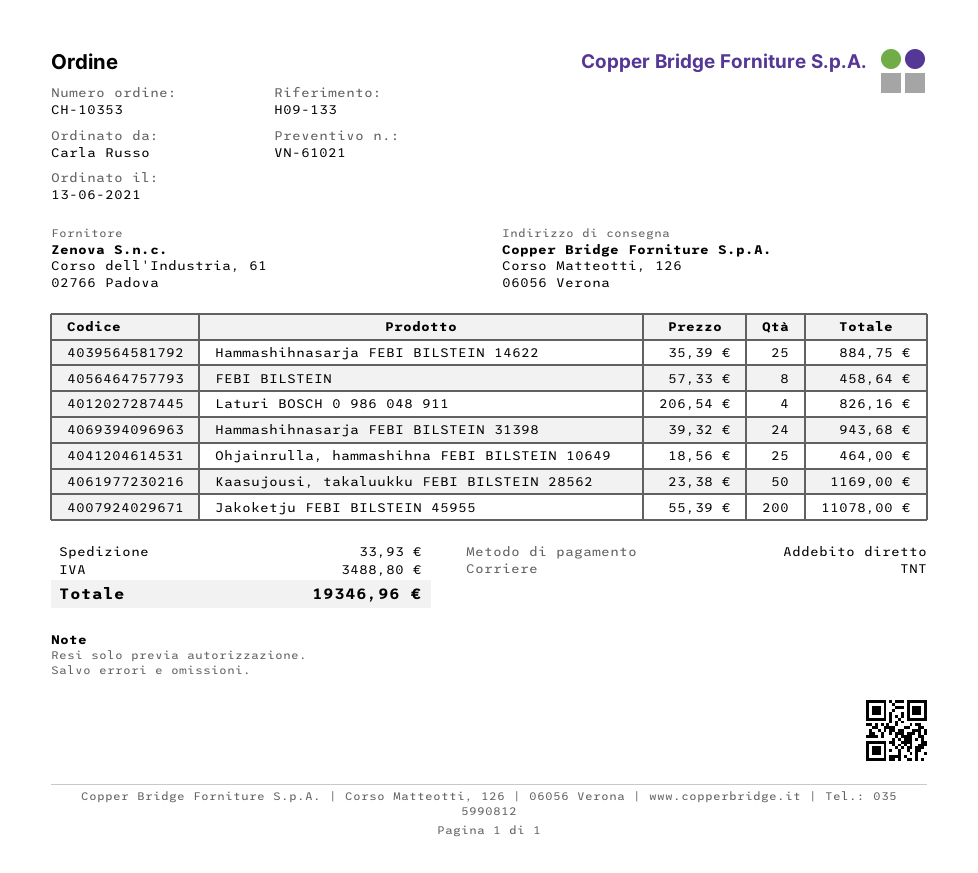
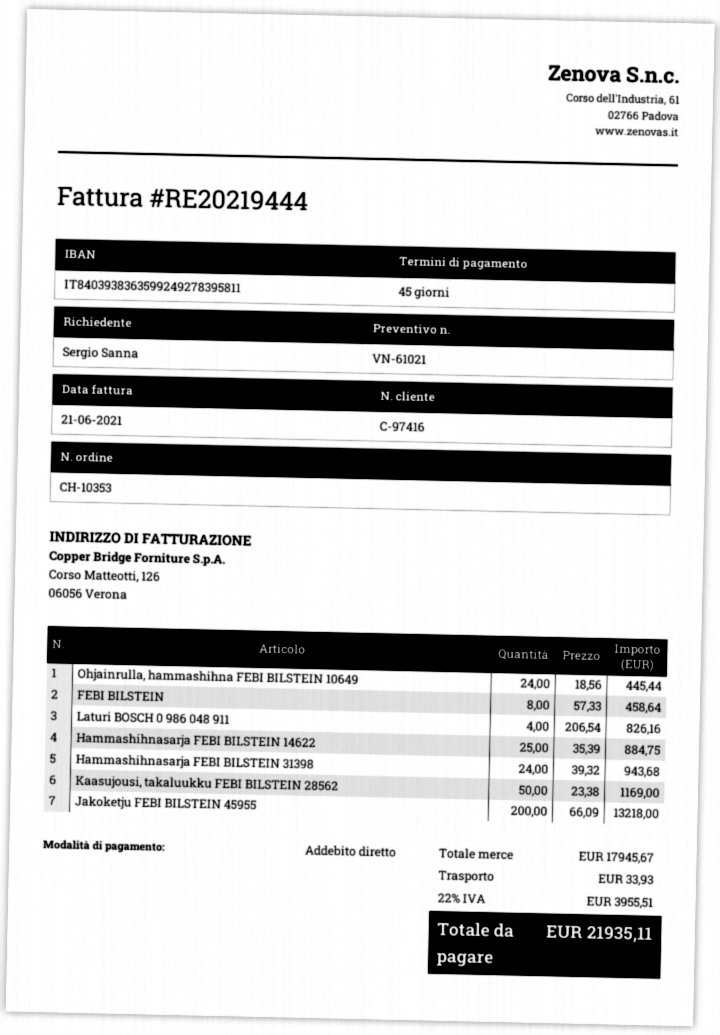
ordered by: Carla Russo -> Sergio Sanna
Ohjainrulla, hammashihna FEBI BILSTEIN 10649: 25 x 18.56 = 464.00 -> 24 x 18.56 = 445.44
Jakoketju FEBI BILSTEIN 45955: 200 x 55.39 = 11078.00 -> 200 x 66.09 = 13218.00
tax: 3488.80 -> 3955.51
total: 19346.96 -> 21935.11

